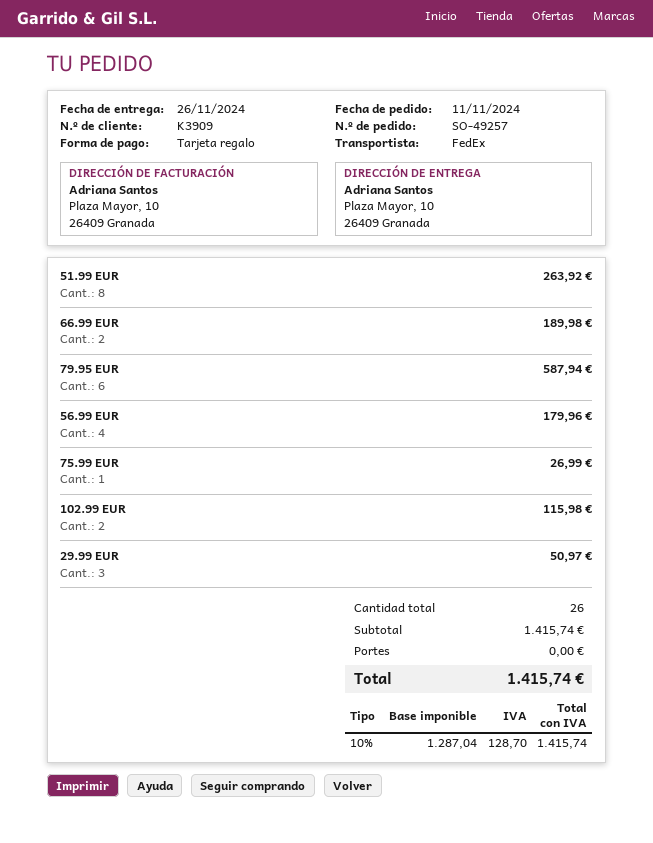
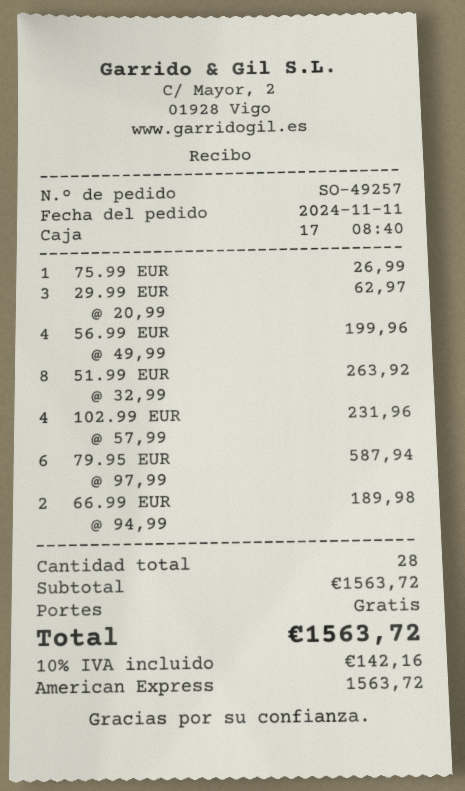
payment method: gift card -> American Express
56.99 EUR: 4 for 179.96 -> 4 for 199.96
102.99 EUR: 2 for 115.98 -> 4 for 231.96
29.99 EUR: 3 for 50.97 -> 3 for 62.97
total quantity: 26 -> 28
subtotal: 1415.74 -> 1563.72
tax: 10% = 128.70 -> 10% = 142.16
total: 1415.74 -> 1563.72

